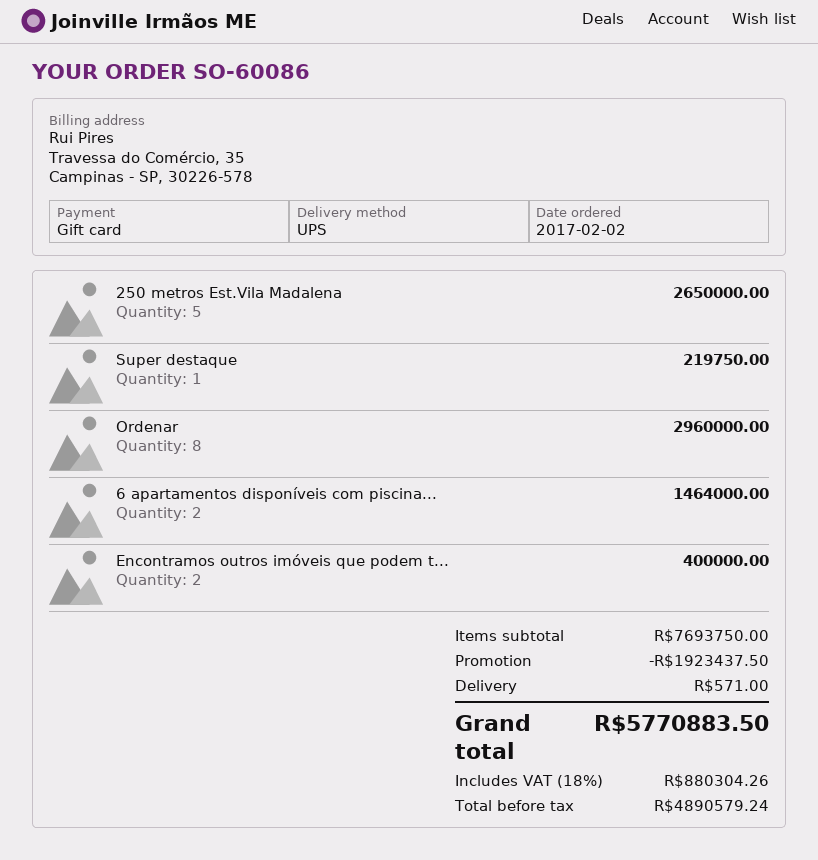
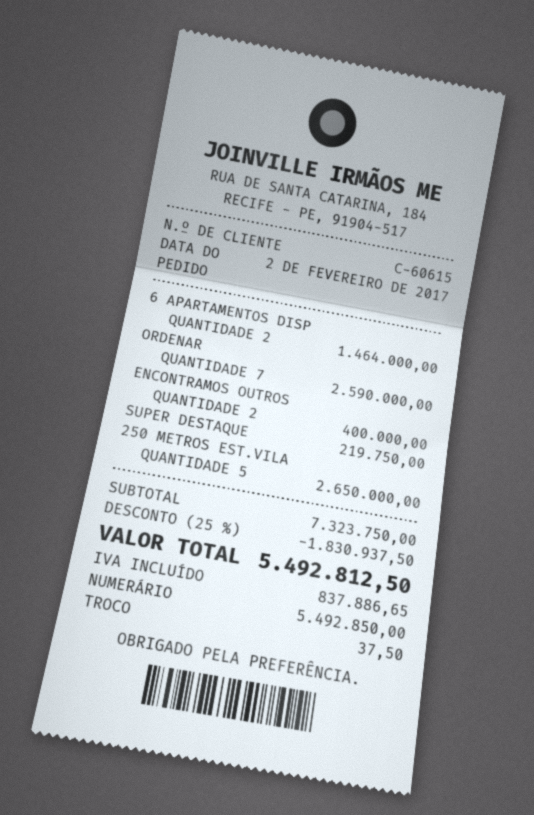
payment method: gift card -> cash
Ordenar: 8 for 2960000.00 -> 7 for 2590000.00
subtotal: 7693750.00 -> 7323750.00
discount: 1923437.50 -> 1830937.50
shipping: 571.00 -> none
tax: 880304.26 -> 837886.65
total: 5770883.50 -> 5492812.50

